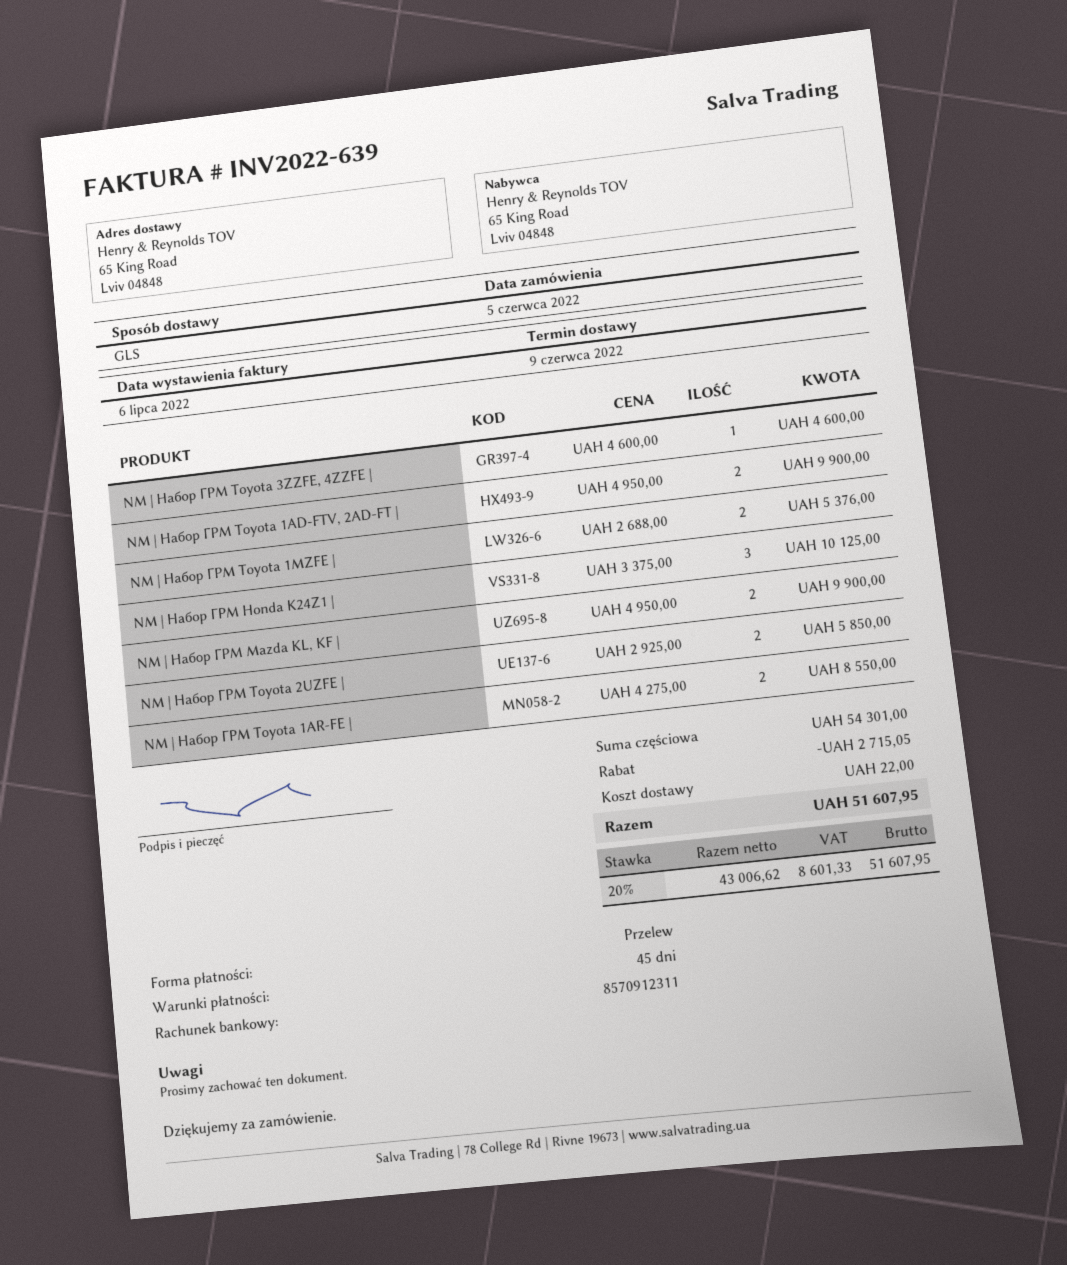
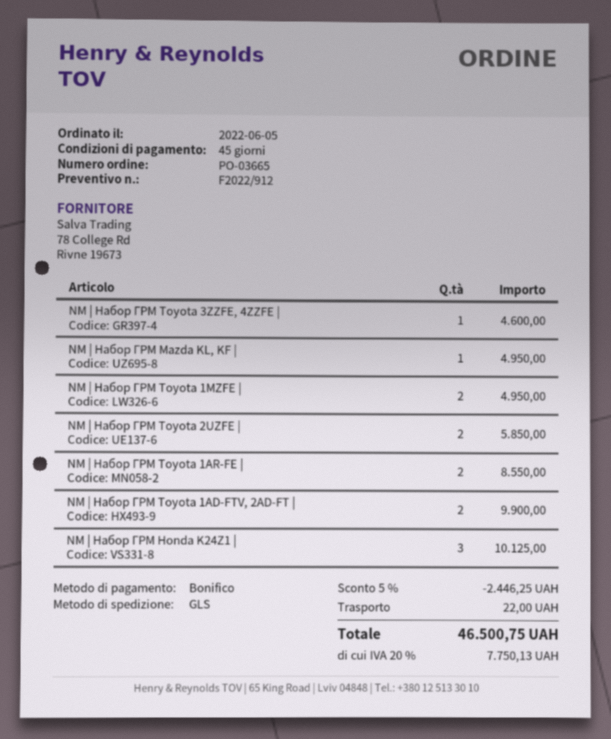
NM | Набор ГРМ Toyota 1MZFE |: 2 for 5376.00 -> 2 for 4950.00
NM | Набор ГРМ Mazda KL, KF |: 2 for 9900.00 -> 1 for 4950.00
discount: 2715.05 -> 2446.25
tax: 20% = 8601.33 -> 20% = 7750.13
total: 51607.95 -> 46500.75

